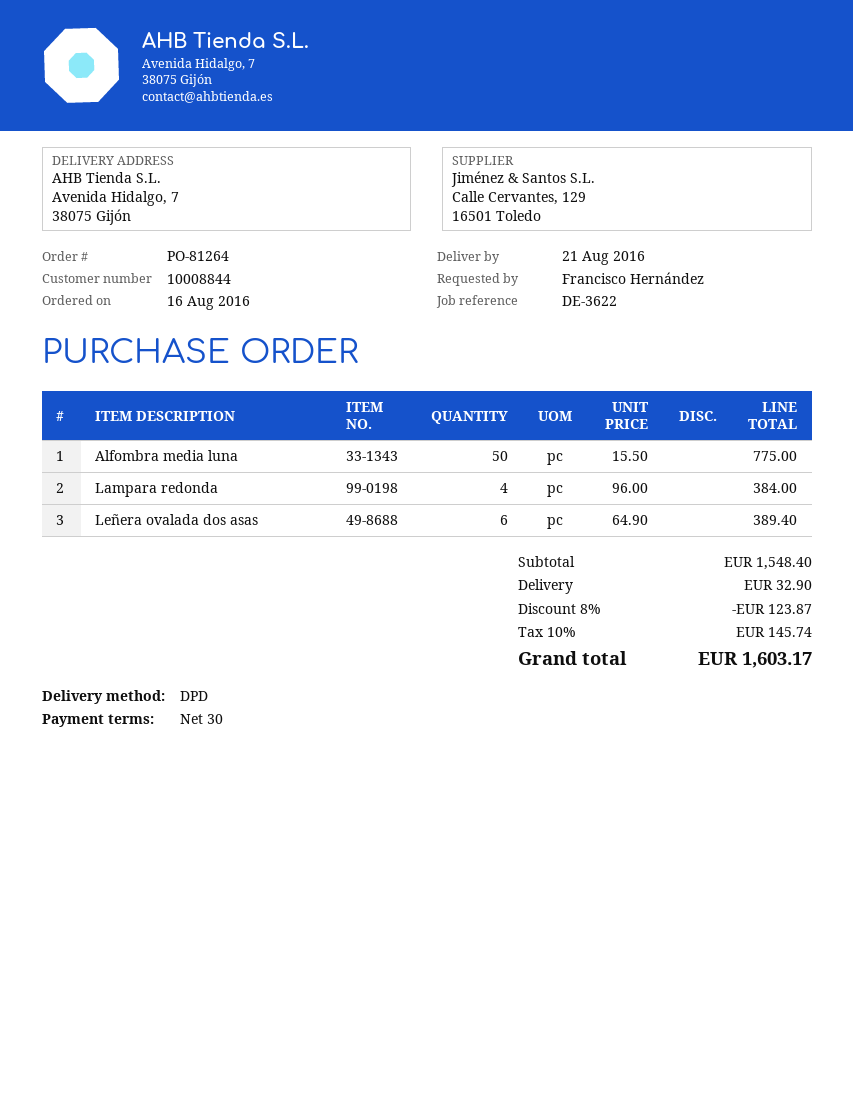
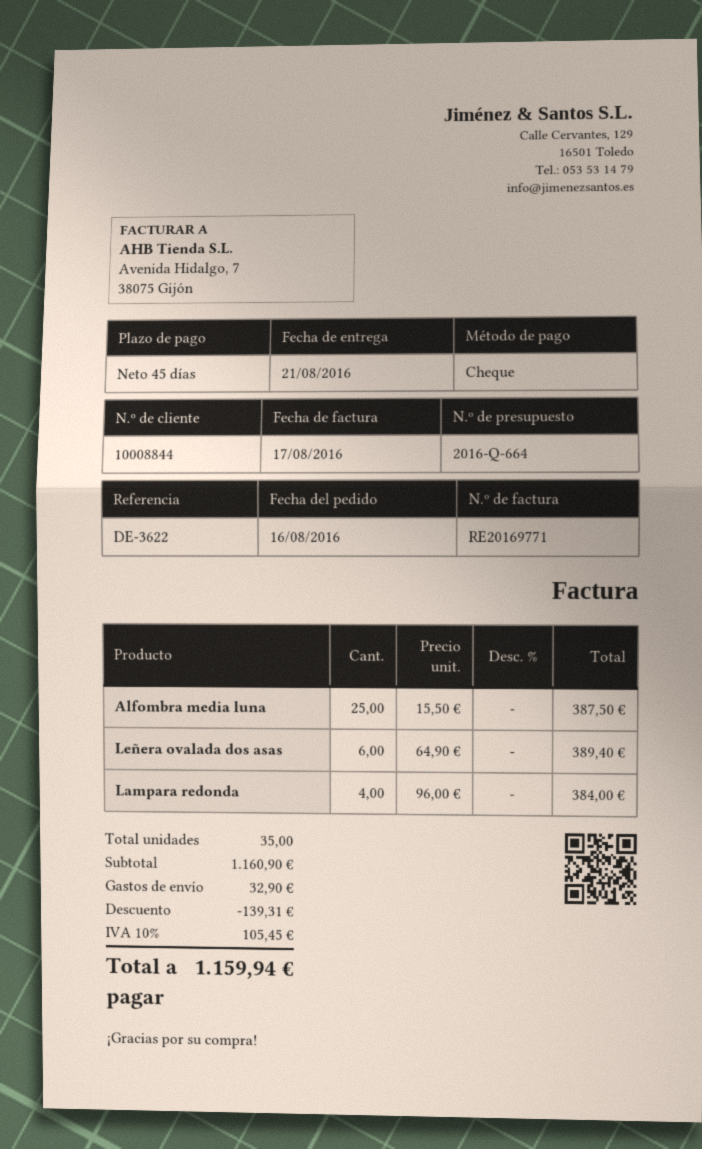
payment terms: 30 days -> 45 days
Alfombra media luna: 50 x 15.50 = 775.00 -> 25 x 15.50 = 387.50
subtotal: 1548.40 -> 1160.90
discount: 123.87 -> 139.31
tax: 10% = 145.74 -> 10% = 105.45
total: 1603.17 -> 1159.94

